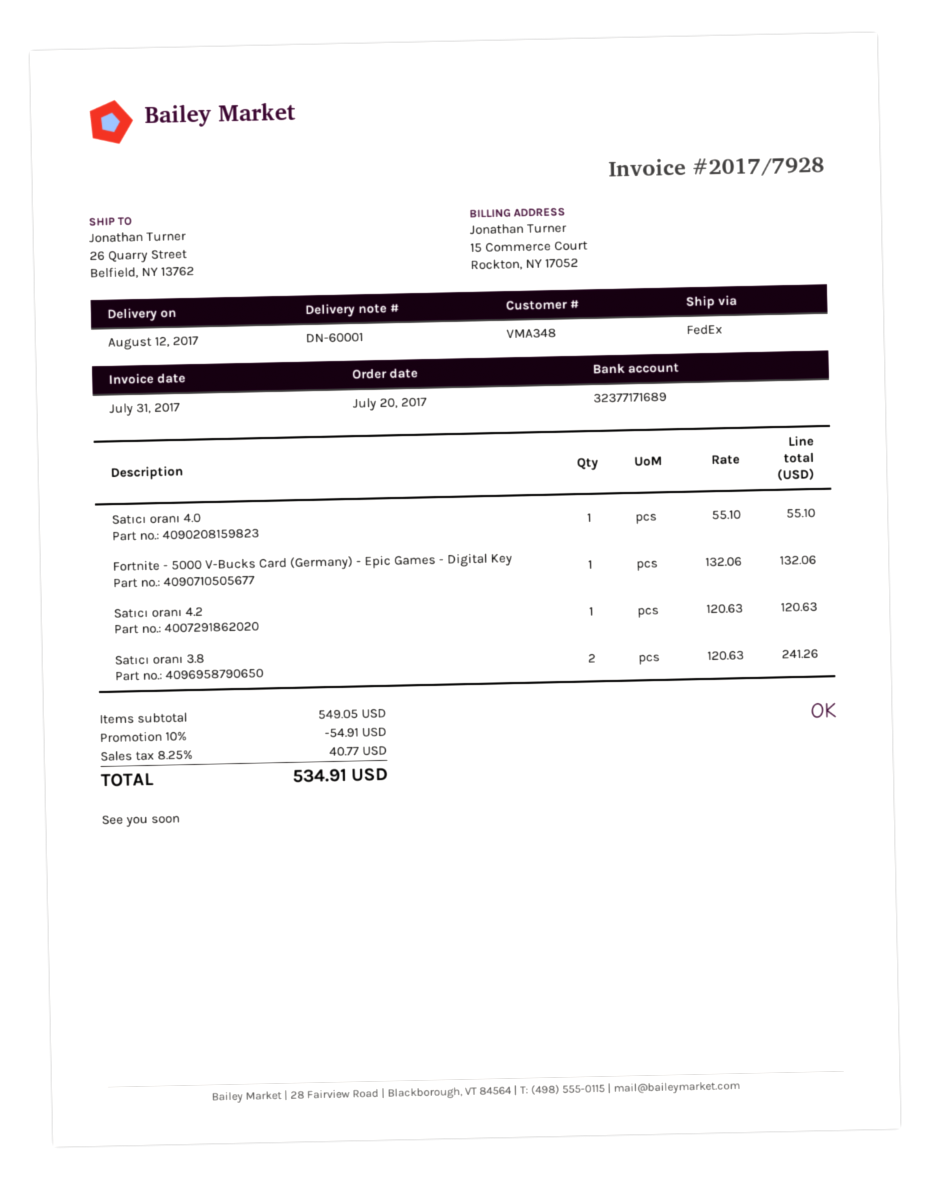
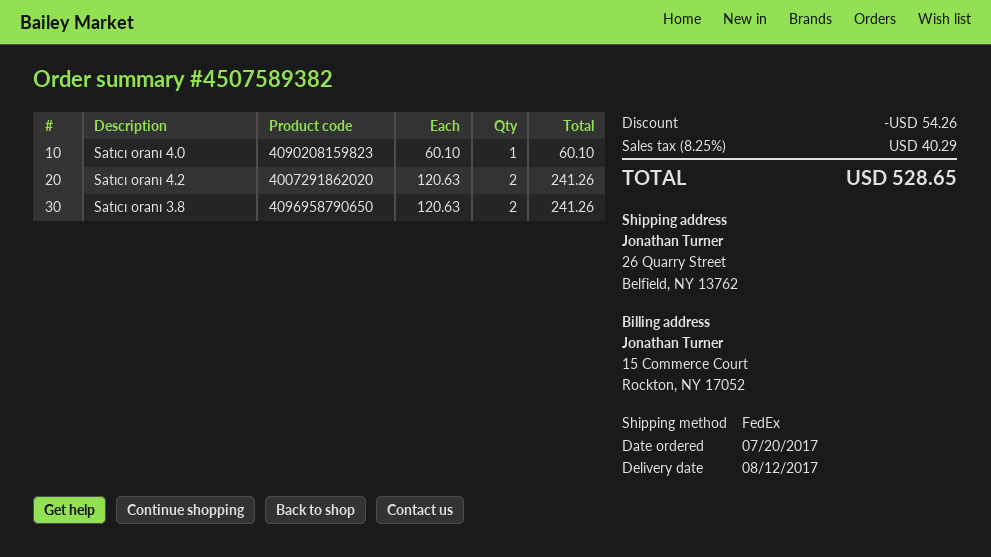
Satıcı oranı 4.0: 1 x 55.10 = 55.10 -> 1 x 60.10 = 60.10
Fortnite - 5000 V-Bucks Card (Germany) - Epic Games - Digital Key: 1 x 132.06 = 132.06 -> none
Satıcı oranı 4.2: 1 x 120.63 = 120.63 -> 2 x 120.63 = 241.26
discount: 54.91 -> 54.26
tax: 8.25% = 40.77 -> 8.25% = 40.29
total: 534.91 -> 528.65

